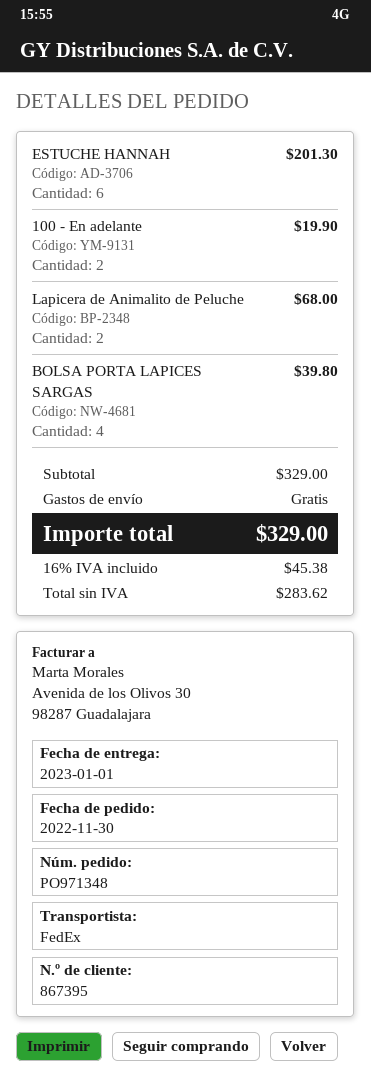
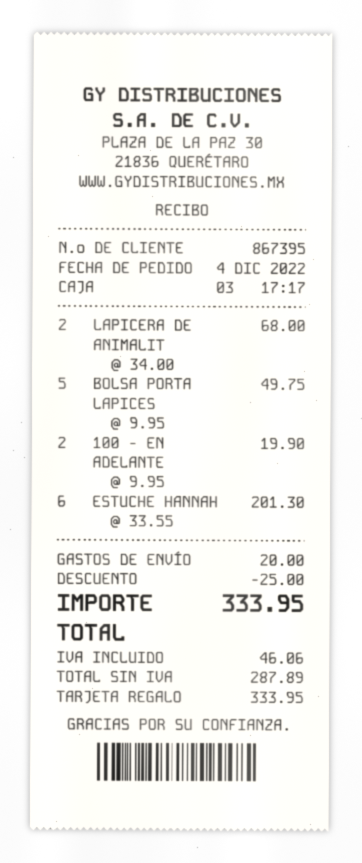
order date: 2022-11-30 -> 2022-12-04
BOLSA PORTA LAPICES SARGAS: 4 for 39.80 -> 5 for 49.75
discount: none -> 25.00
shipping: 0.00 -> 20.00
net: 283.62 -> 287.89
tax: 45.38 -> 46.06
total: 329.00 -> 333.95

